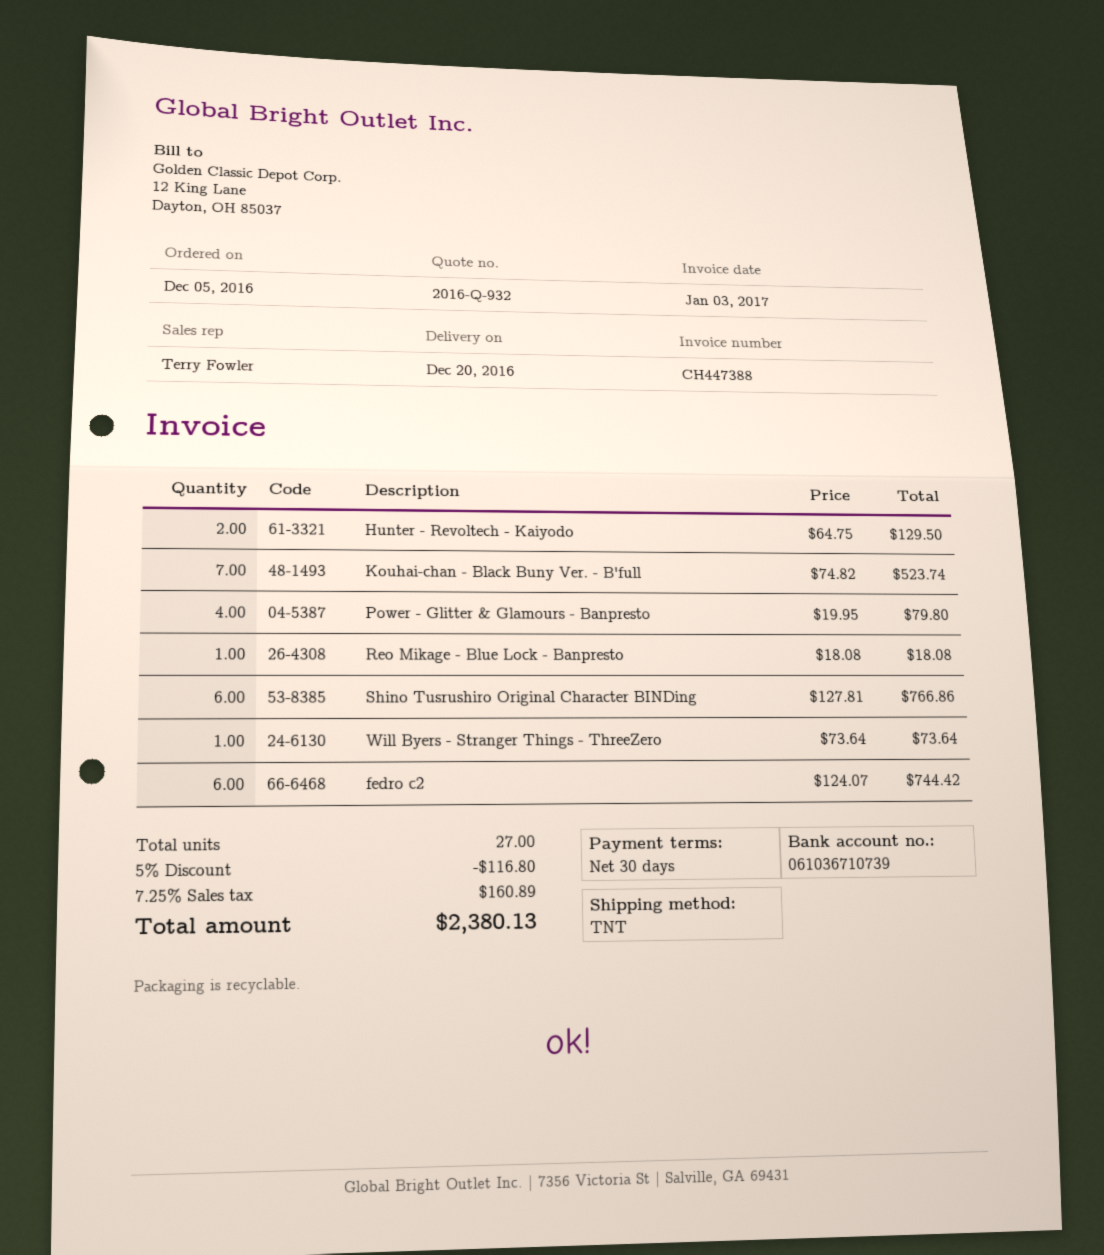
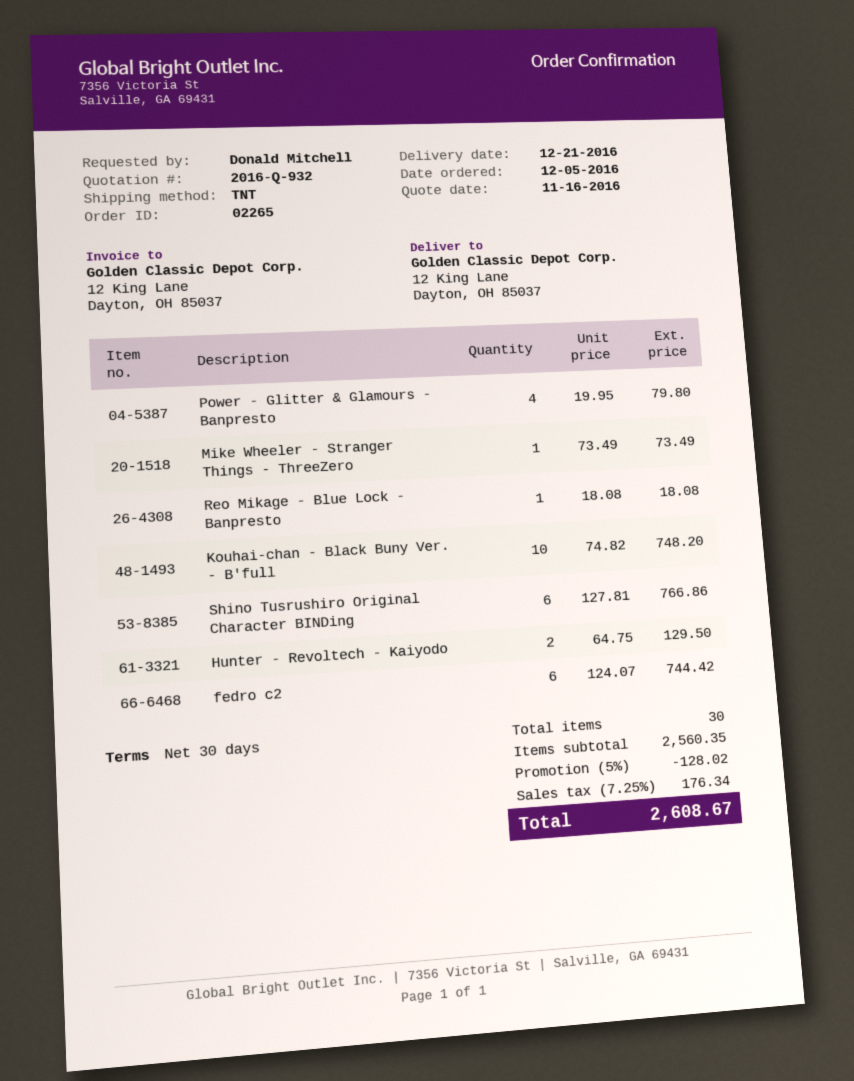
delivery date: 2016-12-20 -> 2016-12-21
Kouhai-chan - Black Buny Ver. - B'full: 7 x 74.82 = 523.74 -> 10 x 74.82 = 748.20
Will Byers - Stranger Things - ThreeZero: 1 x 73.64 = 73.64 -> none
Mike Wheeler - Stranger Things - ThreeZero: none -> 1 x 73.49 = 73.49
total quantity: 27 -> 30
discount: 5% = 116.80 -> 5% = 128.02
tax: 7.25% = 160.89 -> 7.25% = 176.34
total: 2380.13 -> 2608.67

